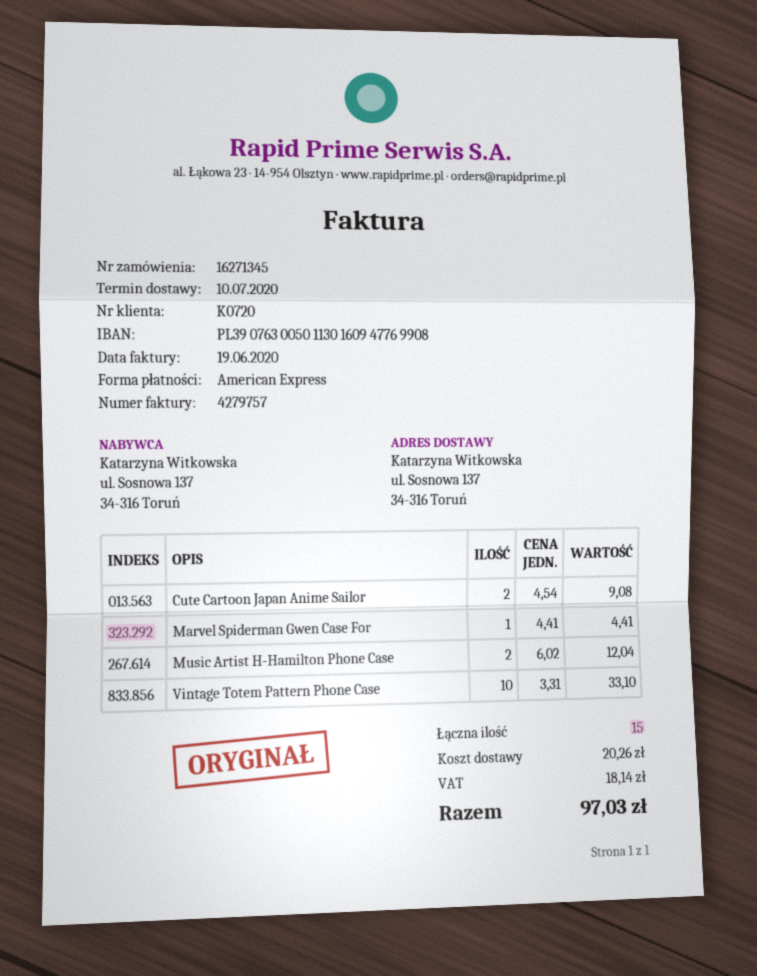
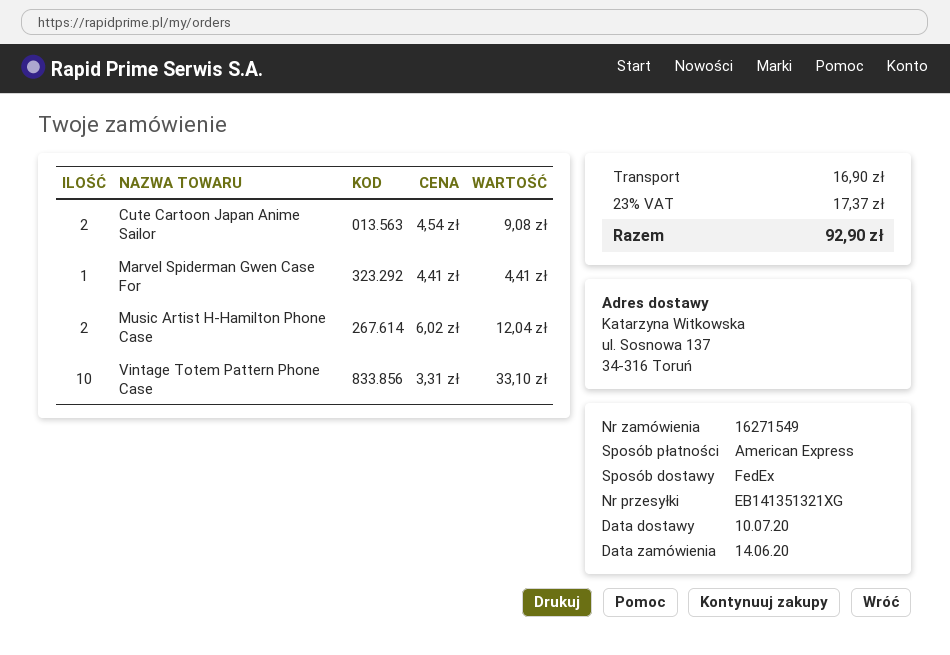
order number: 16271345 -> 16271549
shipping: 20.26 -> 16.90
tax: 18.14 -> 17.37
total: 97.03 -> 92.90

